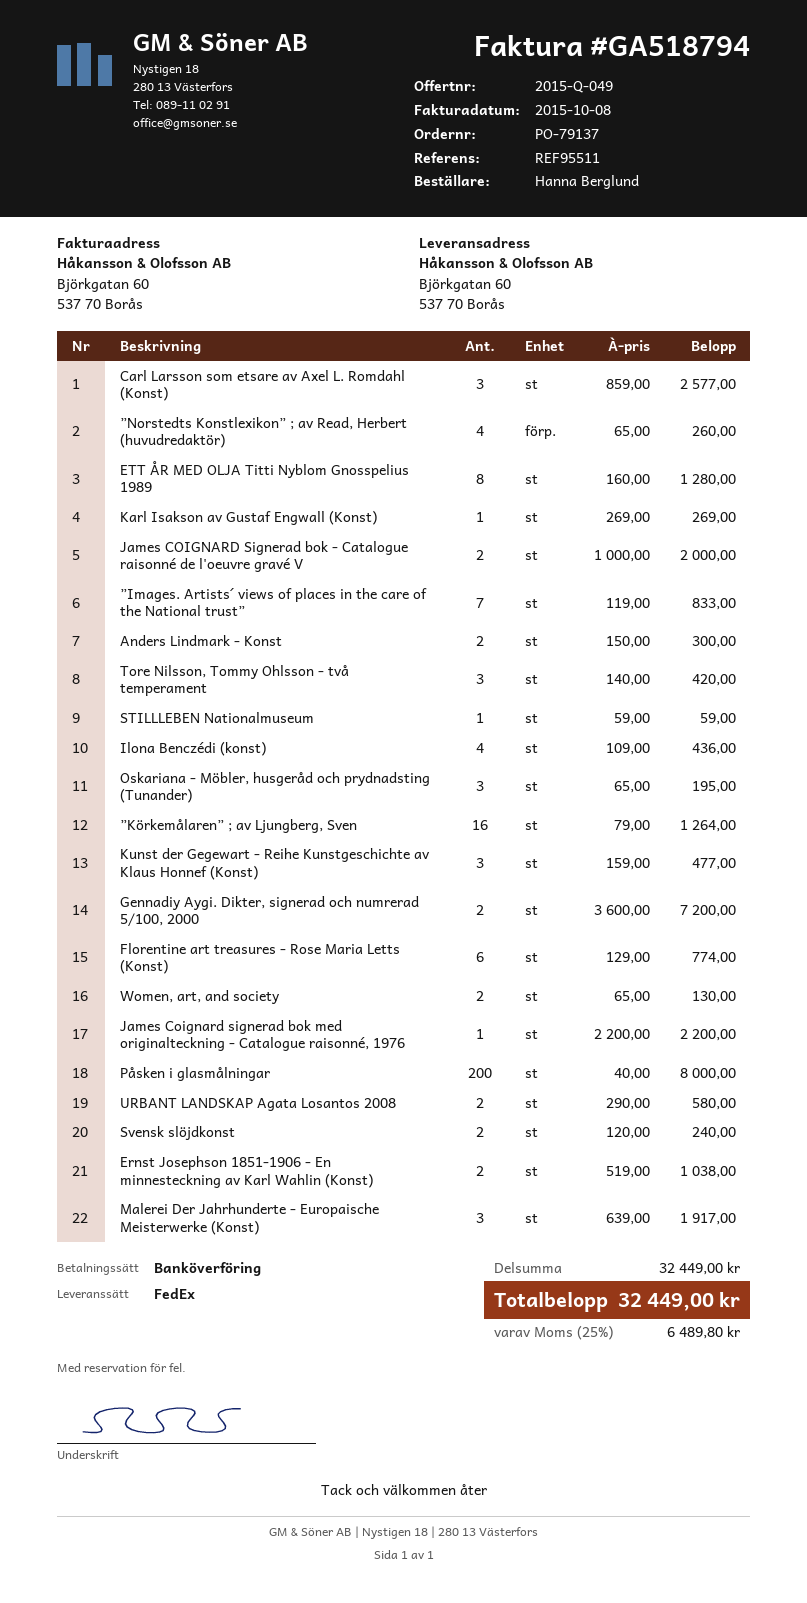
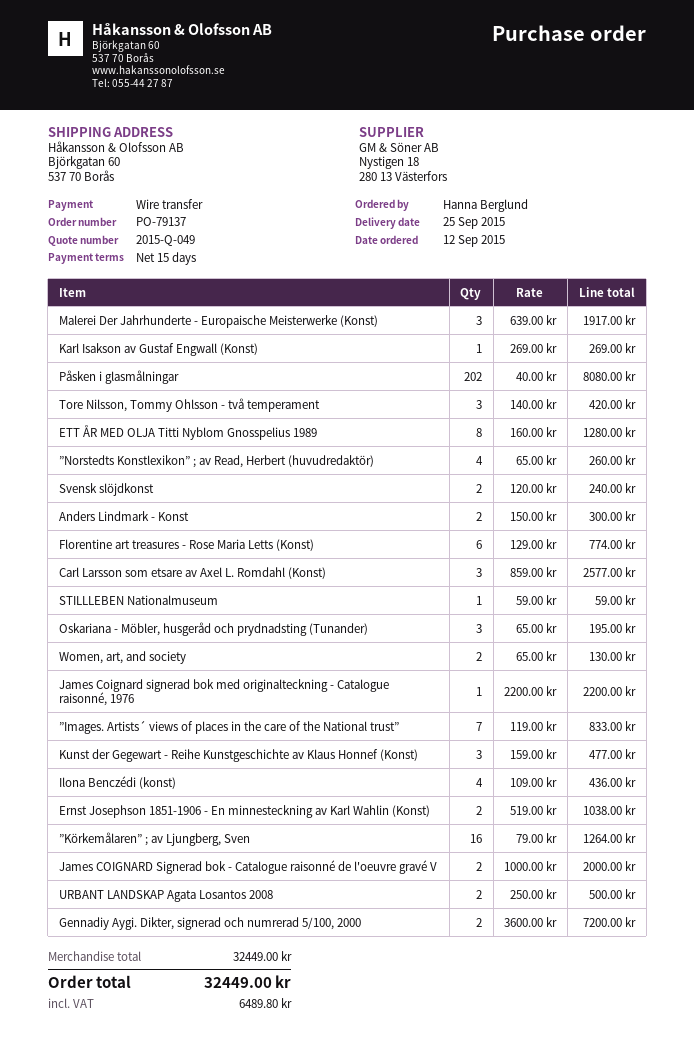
Påsken i glasmålningar: 200 x 40.00 = 8000.00 -> 202 x 40.00 = 8080.00
URBANT LANDSKAP Agata Losantos 2008: 2 x 290.00 = 580.00 -> 2 x 250.00 = 500.00

